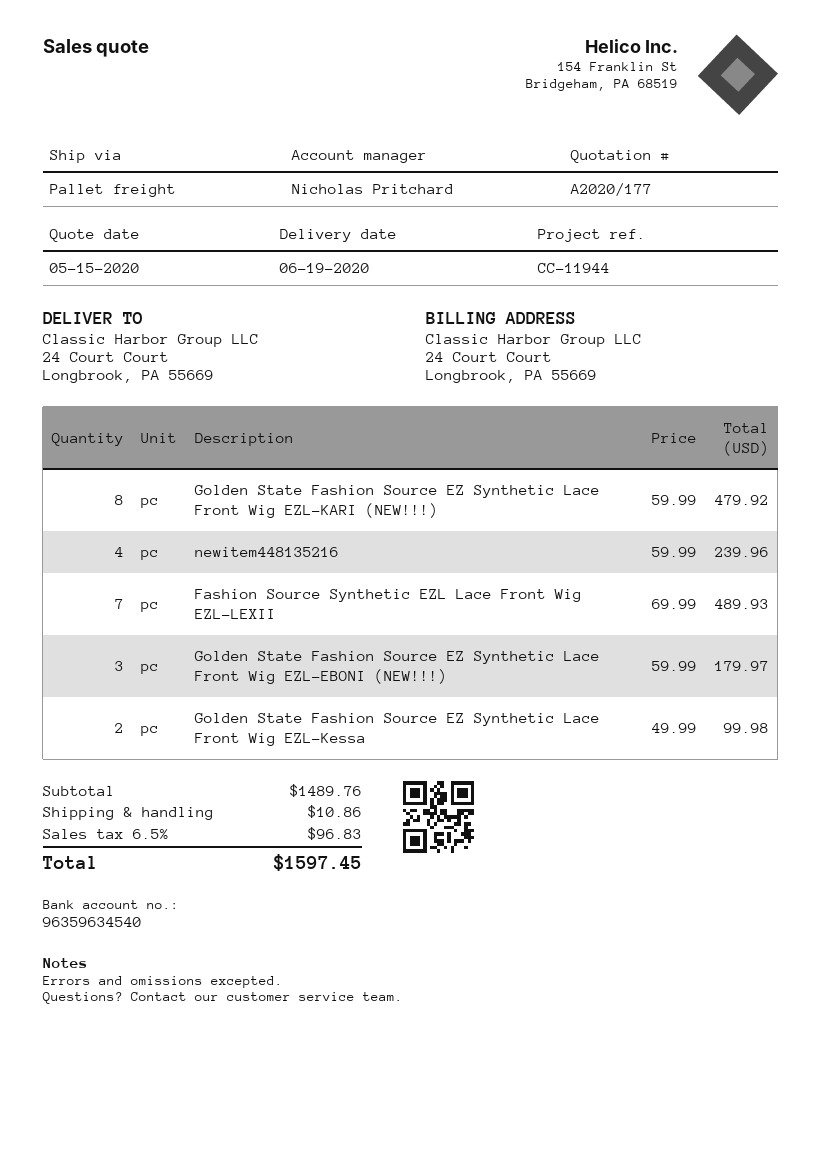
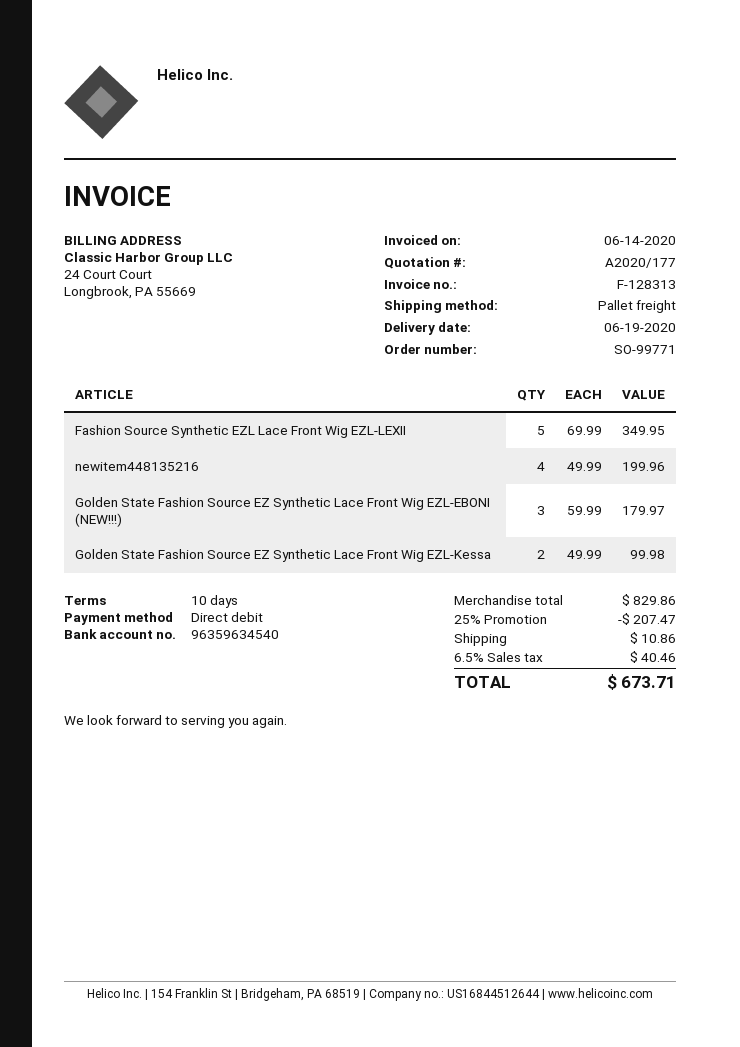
Golden State Fashion Source EZ Synthetic Lace Front Wig EZL-KARI (NEW!!!): 8 x 59.99 = 479.92 -> none
newitem448135216: 4 x 59.99 = 239.96 -> 4 x 49.99 = 199.96
Fashion Source Synthetic EZL Lace Front Wig EZL-LEXII: 7 x 69.99 = 489.93 -> 5 x 69.99 = 349.95
subtotal: 1489.76 -> 829.86
discount: none -> 25% = 207.47
tax: 6.5% = 96.83 -> 6.5% = 40.46
total: 1597.45 -> 673.71

